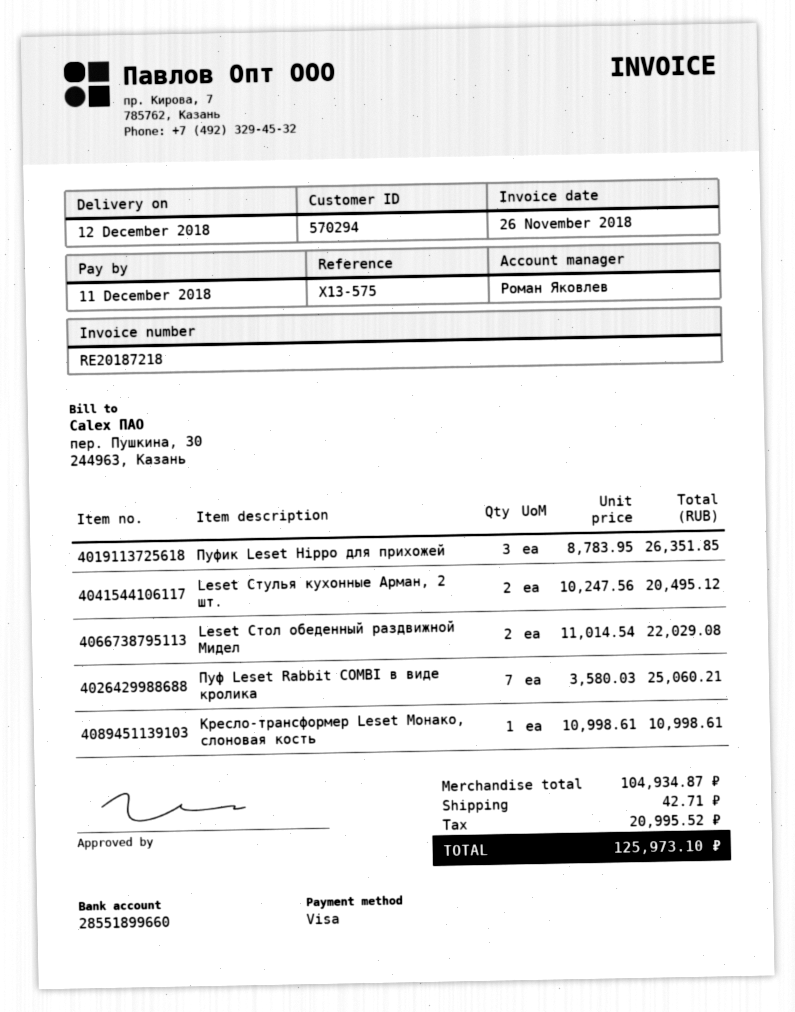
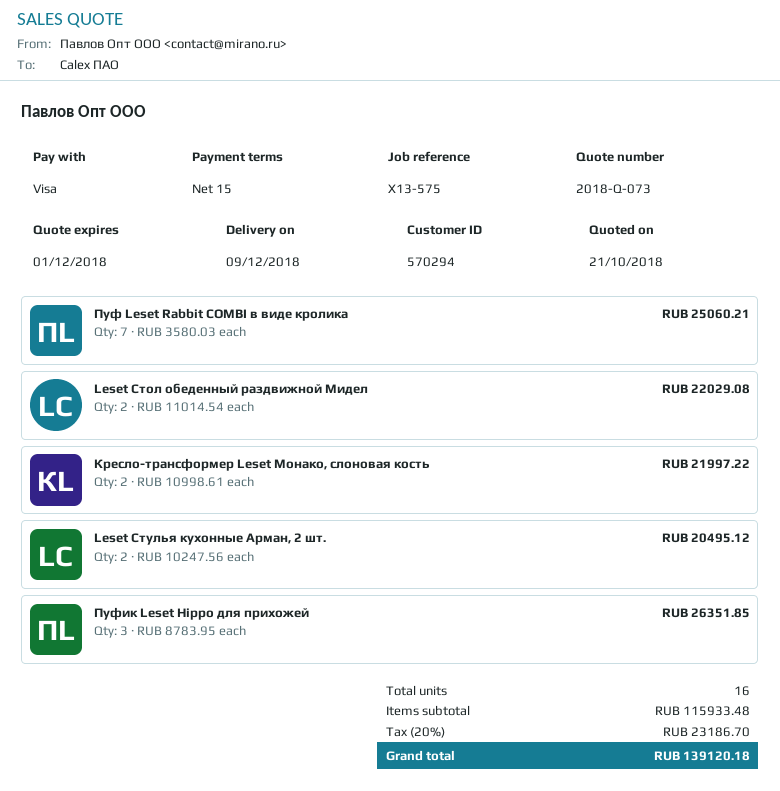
delivery date: 2018-12-12 -> 2018-12-09
Кресло-трансформер Leset Монако, слоновая кость: 1 x 10998.61 = 10998.61 -> 2 x 10998.61 = 21997.22
subtotal: 104934.87 -> 115933.48
shipping: 42.71 -> none
tax: 20995.52 -> 23186.70
total: 125973.10 -> 139120.18

